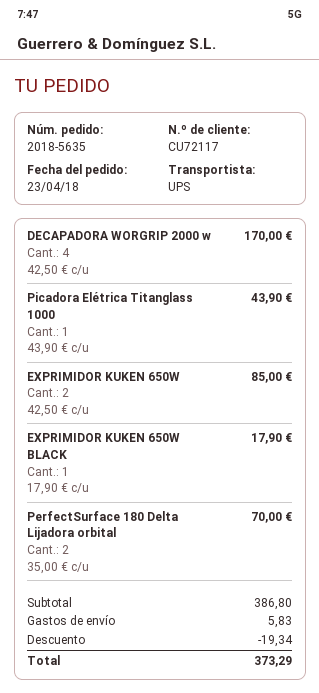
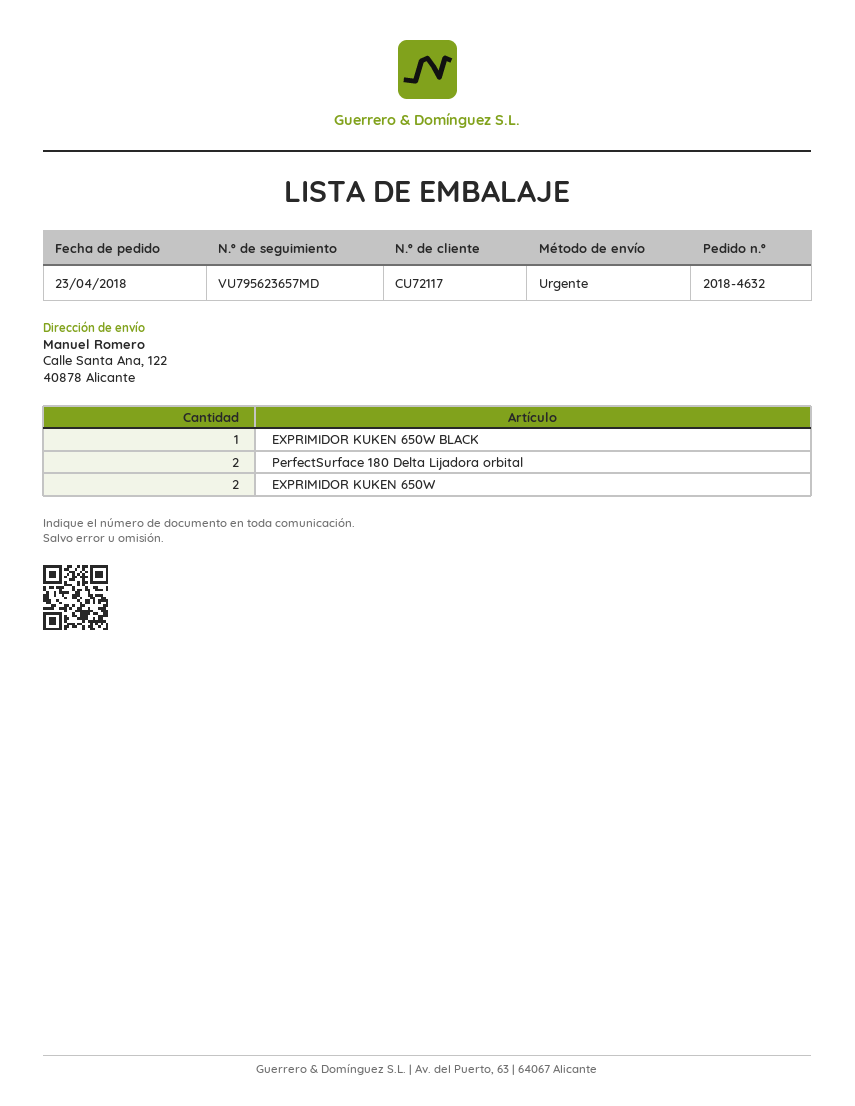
order number: 2018-5635 -> 2018-4632
shipping method: UPS -> express
DECAPADORA WORGRIP 2000 w: 4 -> none
Picadora Elétrica Titanglass 1000: 1 -> none

